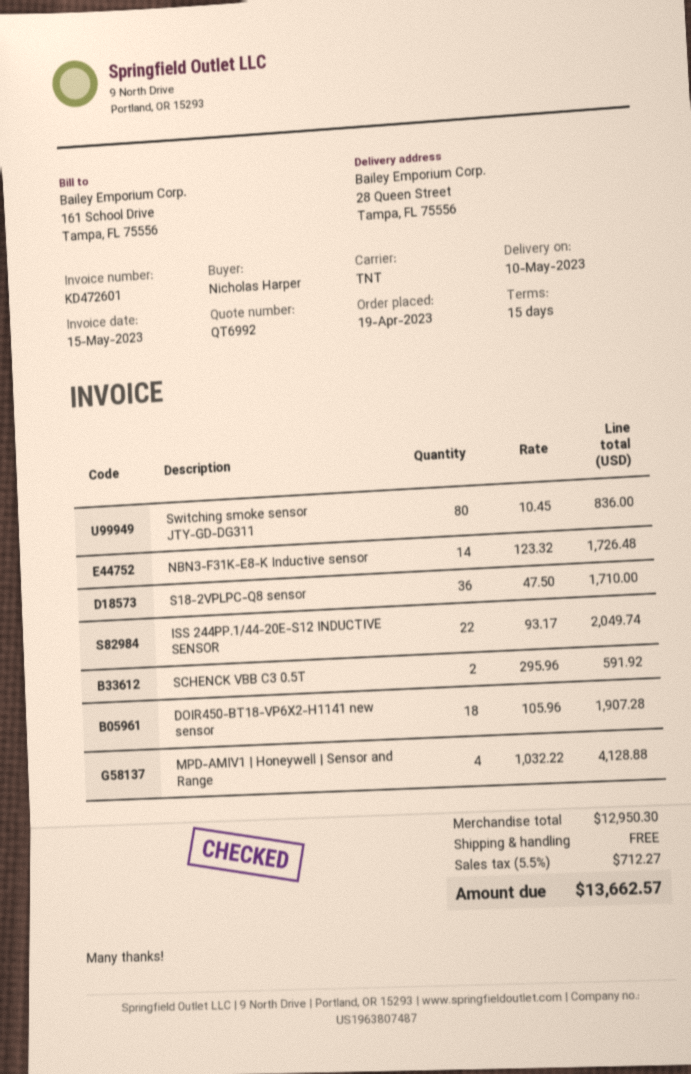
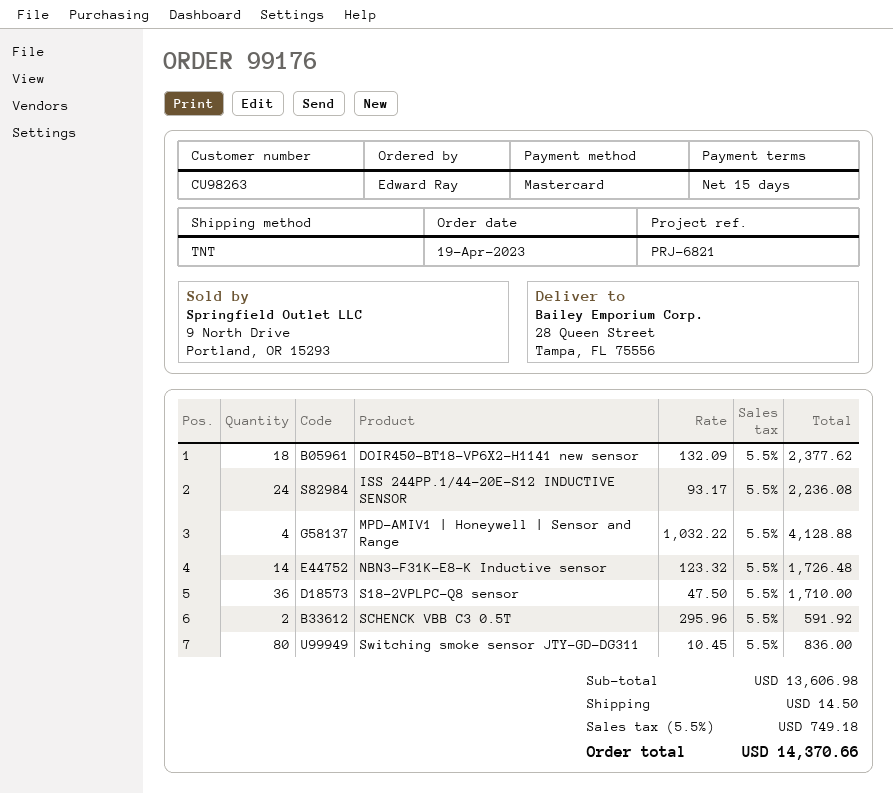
ordered by: Nicholas Harper -> Edward Ray
ISS 244PP.1/44-20E-S12 INDUCTIVE SENSOR: 22 x 93.17 = 2049.74 -> 24 x 93.17 = 2236.08
DOIR450-BT18-VP6X2-H1141 new sensor: 18 x 105.96 = 1907.28 -> 18 x 132.09 = 2377.62
subtotal: 12950.30 -> 13606.98
shipping: 0.00 -> 14.50
tax: 5.5% = 712.27 -> 5.5% = 749.18
total: 13662.57 -> 14370.66

